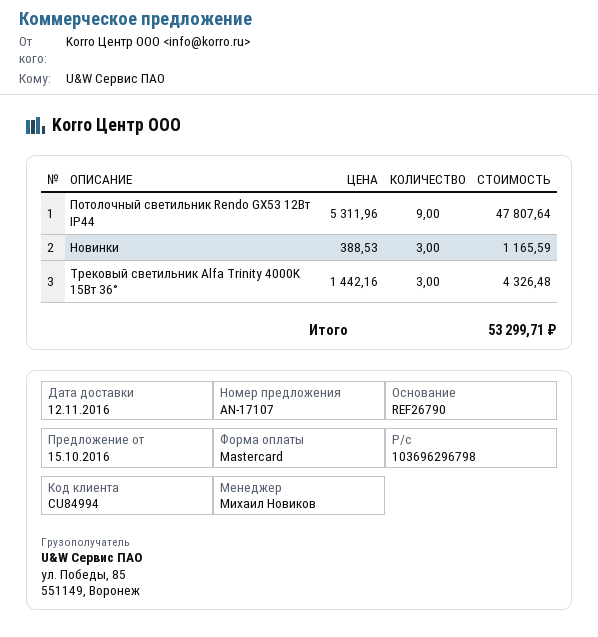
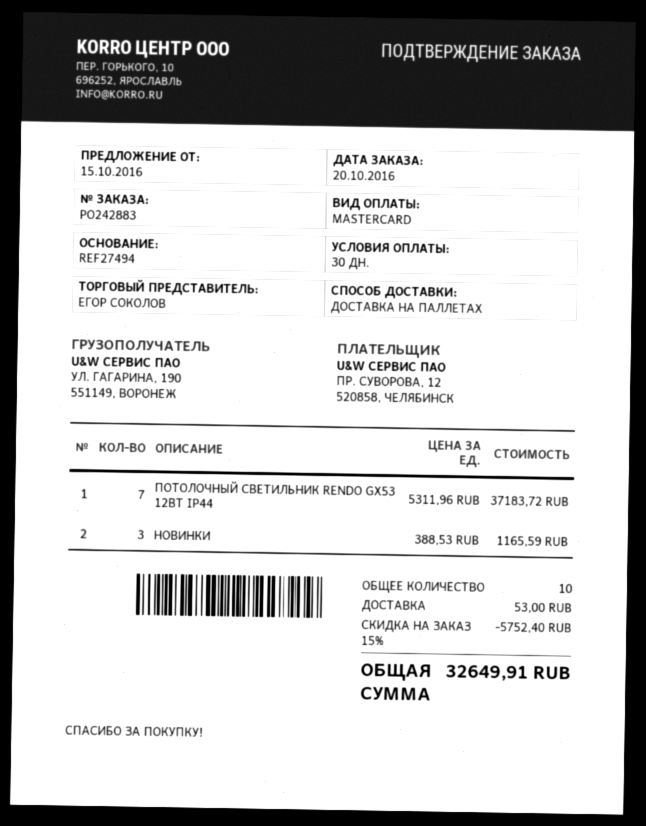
reference: REF26790 -> REF27494
sales rep: Михаил Новиков -> ЕГОР СОКОЛОВ
ship to: ул. Победы, 85, 551149, Воронеж -> УЛ. ГАГАРИНА, 190, 551149, ВОРОНЕЖ
Потолочный светильник Rendo GX53 12Вт IP44: 9 x 5311.96 = 47807.64 -> 7 x 5311.96 = 37183.72
Трековый светильник Alfa Trinity 4000K 15Вт 36°: 3 x 1442.16 = 4326.48 -> none
discount: none -> 15% = 5752.40
shipping: none -> 53.00
total: 53299.71 -> 32649.91

